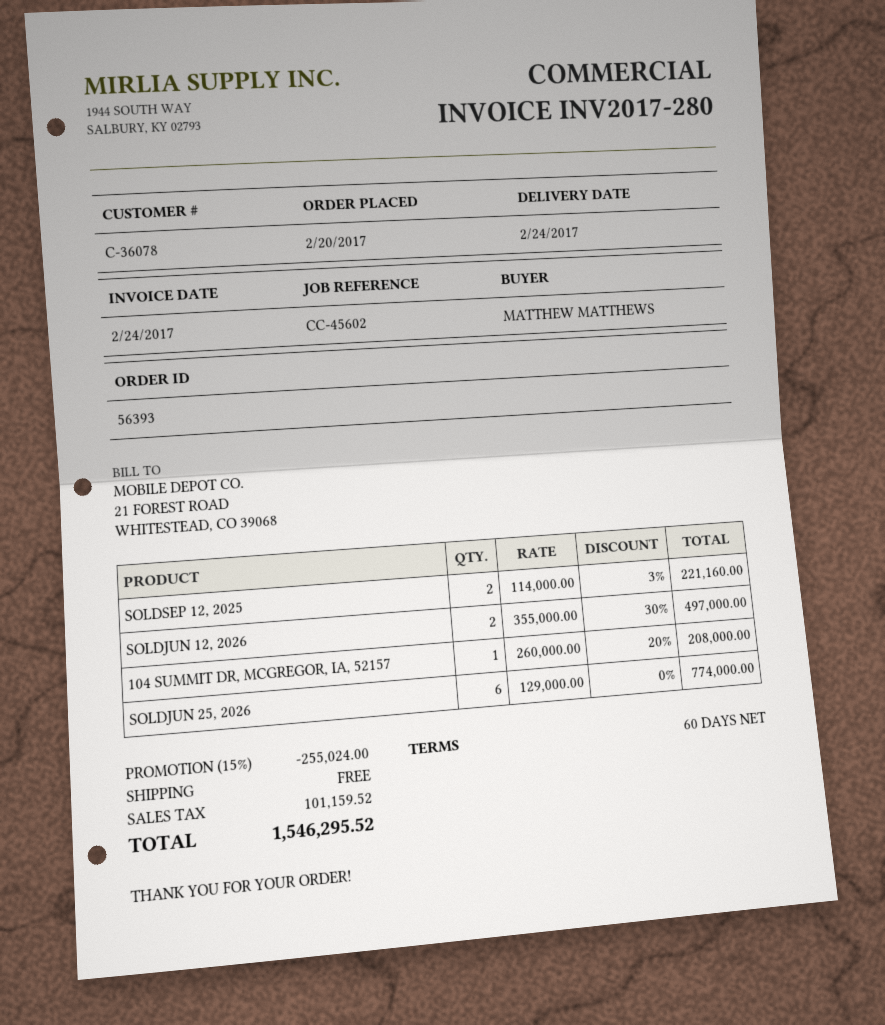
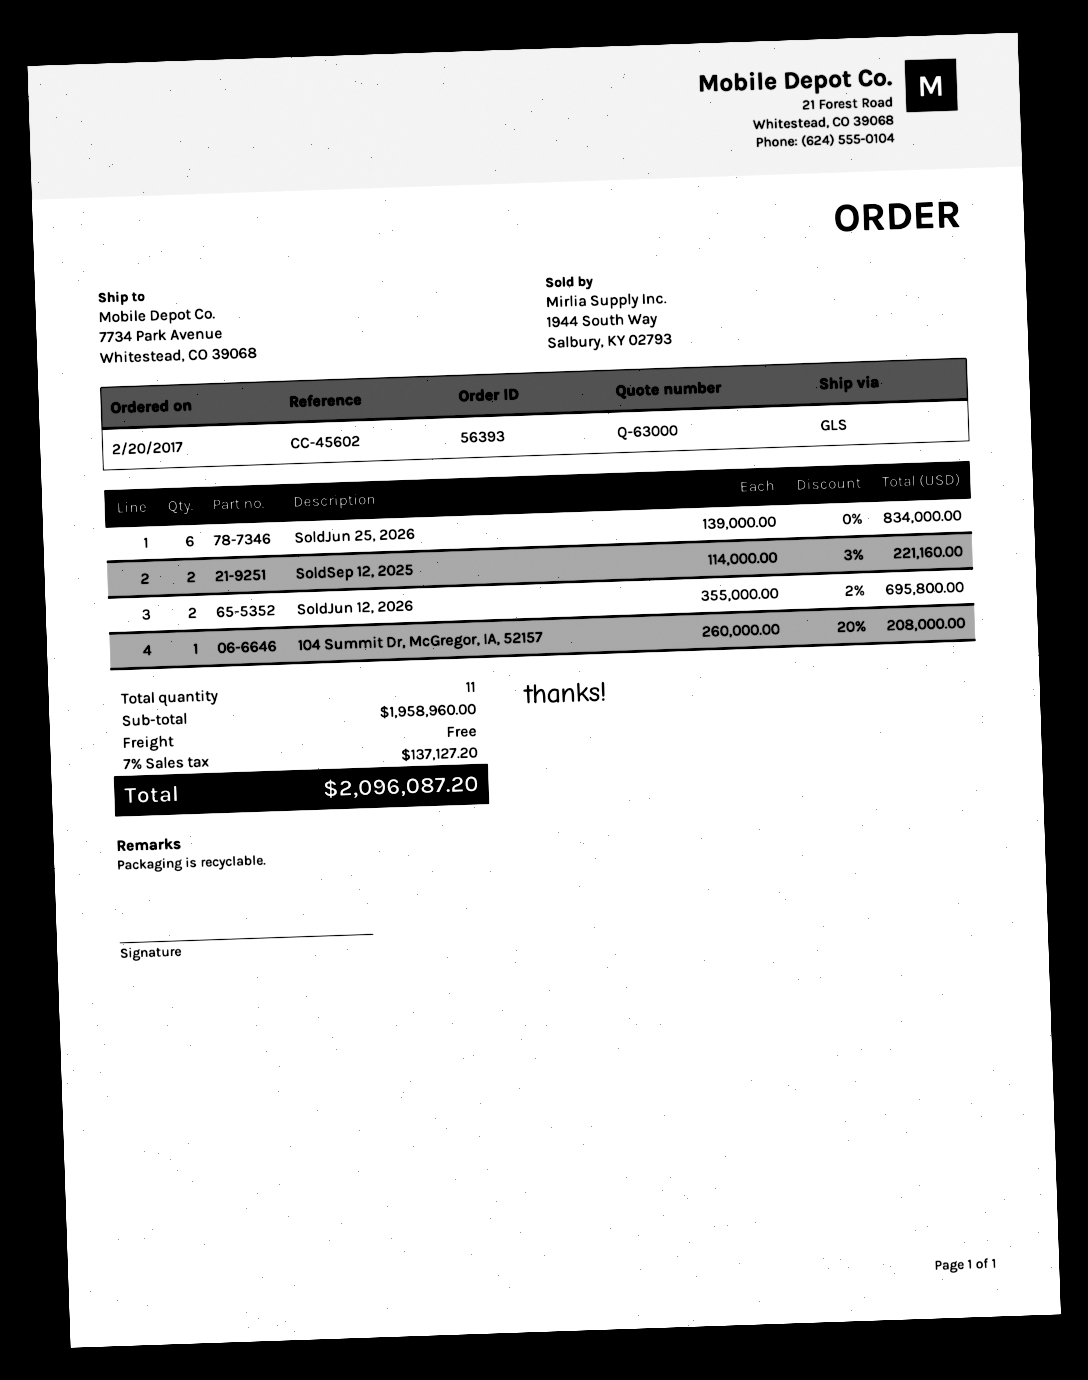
SOLDJUN 12, 2026: 2 x 355000.00 - 30% = 497000.00 -> 2 x 355000.00 - 2% = 695800.00
SOLDJUN 25, 2026: 6 x 129000.00 = 774000.00 -> 6 x 139000.00 = 834000.00
discount: 15% = 255024.00 -> none
tax: 101159.52 -> 137127.20
total: 1546295.52 -> 2096087.20

